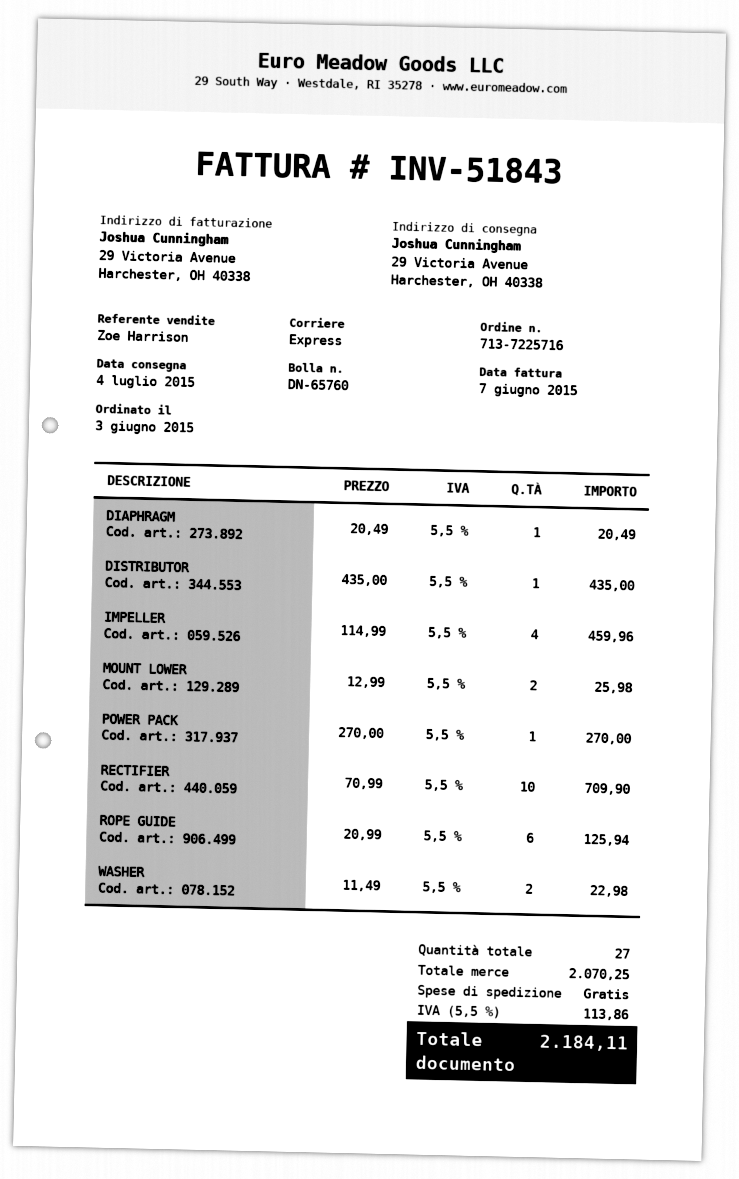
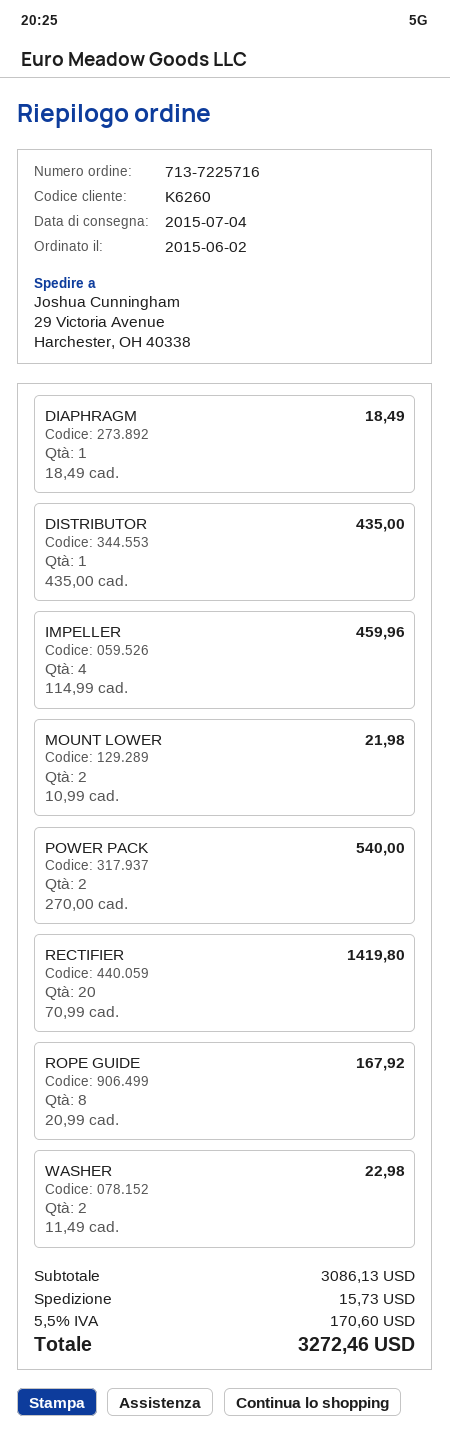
order date: 2015-06-03 -> 2015-06-02
DIAPHRAGM: 1 x 20.49 = 20.49 -> 1 x 18.49 = 18.49
MOUNT LOWER: 2 x 12.99 = 25.98 -> 2 x 10.99 = 21.98
POWER PACK: 1 x 270.00 = 270.00 -> 2 x 270.00 = 540.00
RECTIFIER: 10 x 70.99 = 709.90 -> 20 x 70.99 = 1419.80
ROPE GUIDE: 6 x 20.99 = 125.94 -> 8 x 20.99 = 167.92
subtotal: 2070.25 -> 3086.13
shipping: 0.00 -> 15.73
tax: 5.5% = 113.86 -> 5.5% = 170.60
total: 2184.11 -> 3272.46

